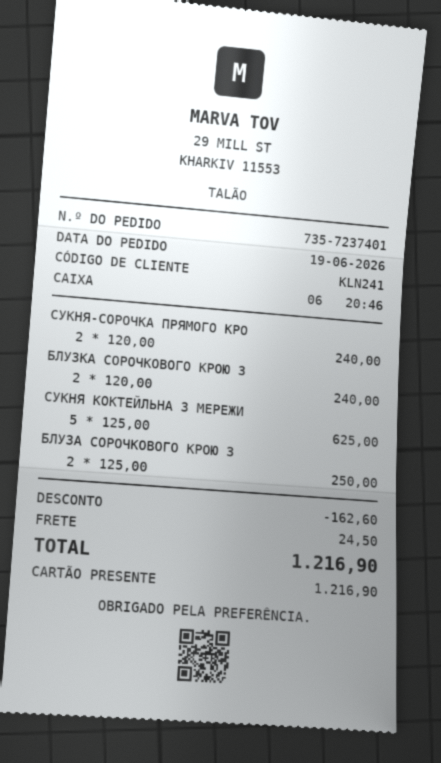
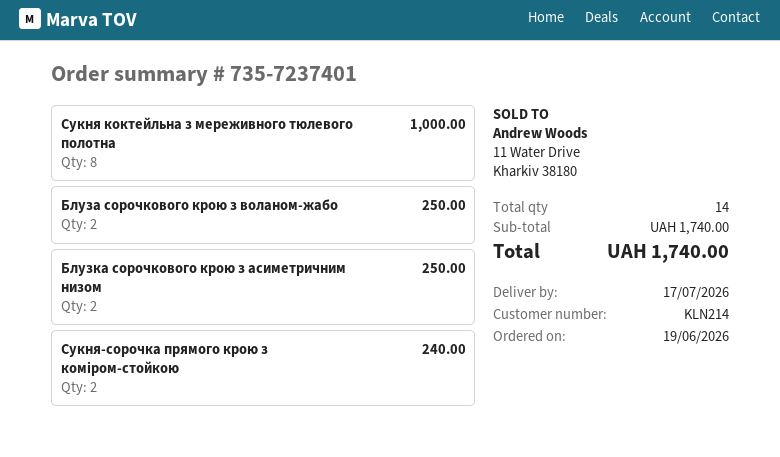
customer number: KLN241 -> KLN214
БЛУЗКА СОРОЧКОВОГО КРОЮ З: 2 for 240.00 -> 2 for 250.00
СУКНЯ КОКТЕЙЛЬНА З МЕРЕЖИ: 5 for 625.00 -> 8 for 1000.00
discount: 162.60 -> none
shipping: 24.50 -> none
total: 1216.90 -> 1740.00

